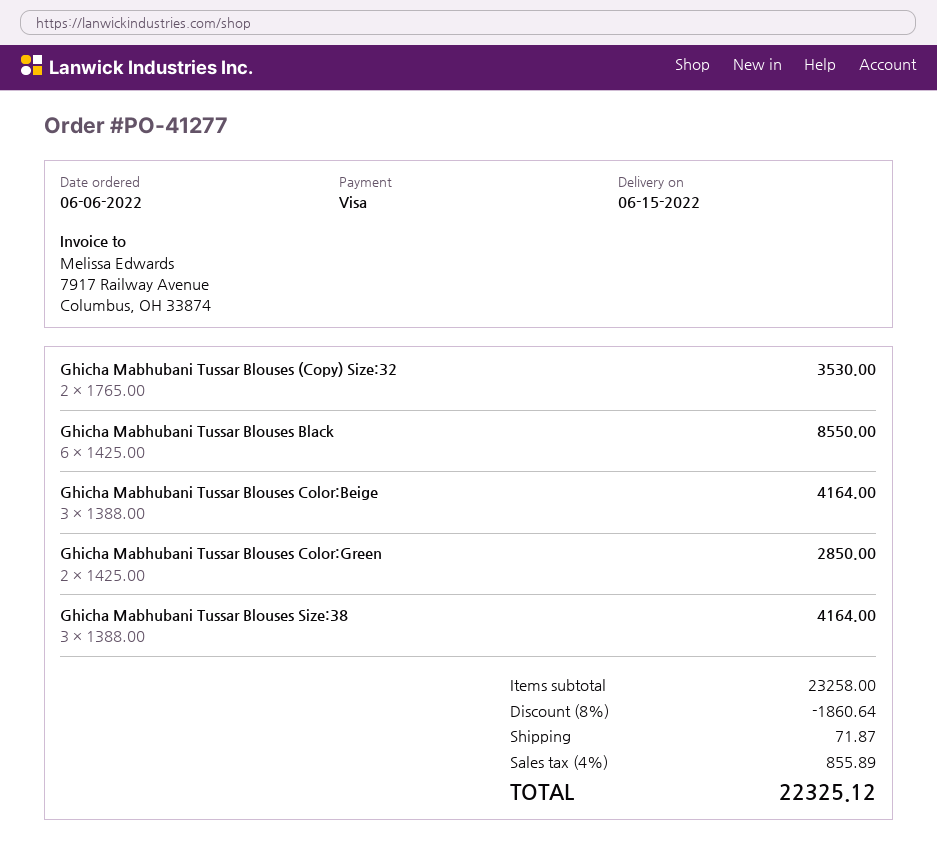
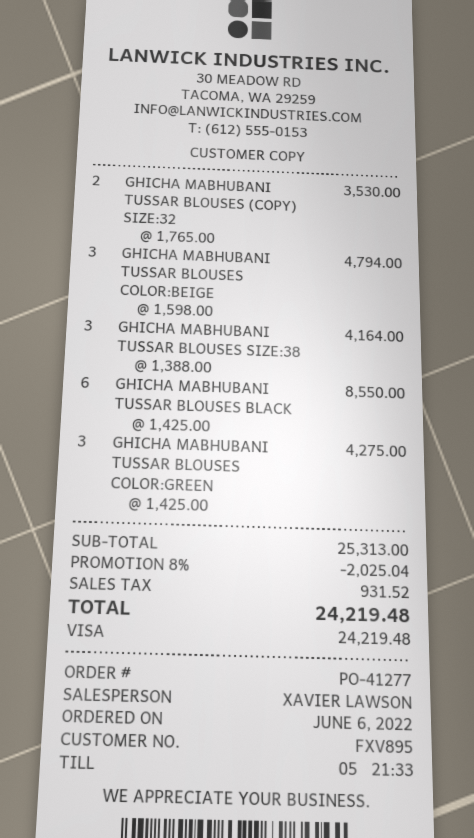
Ghicha Mabhubani Tussar Blouses Color:Beige: 3 x 1388.00 = 4164.00 -> 3 x 1598.00 = 4794.00
Ghicha Mabhubani Tussar Blouses Color:Green: 2 x 1425.00 = 2850.00 -> 3 x 1425.00 = 4275.00
subtotal: 23258.00 -> 25313.00
discount: 8% = 1860.64 -> 8% = 2025.04
shipping: 71.87 -> none
tax: 855.89 -> 931.52
total: 22325.12 -> 24219.48

